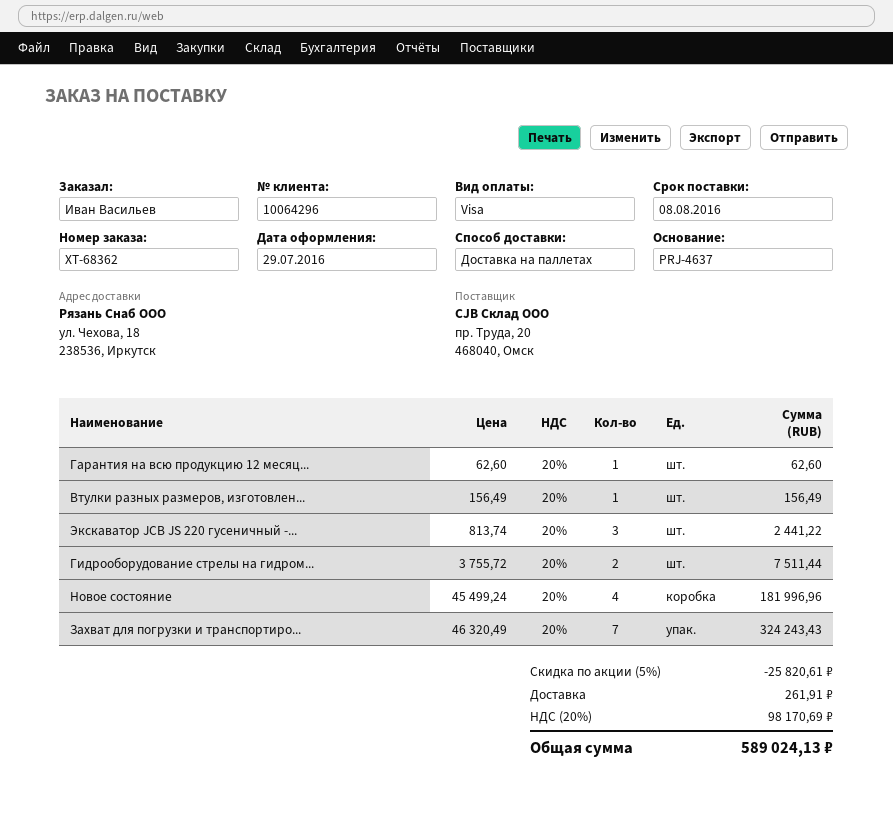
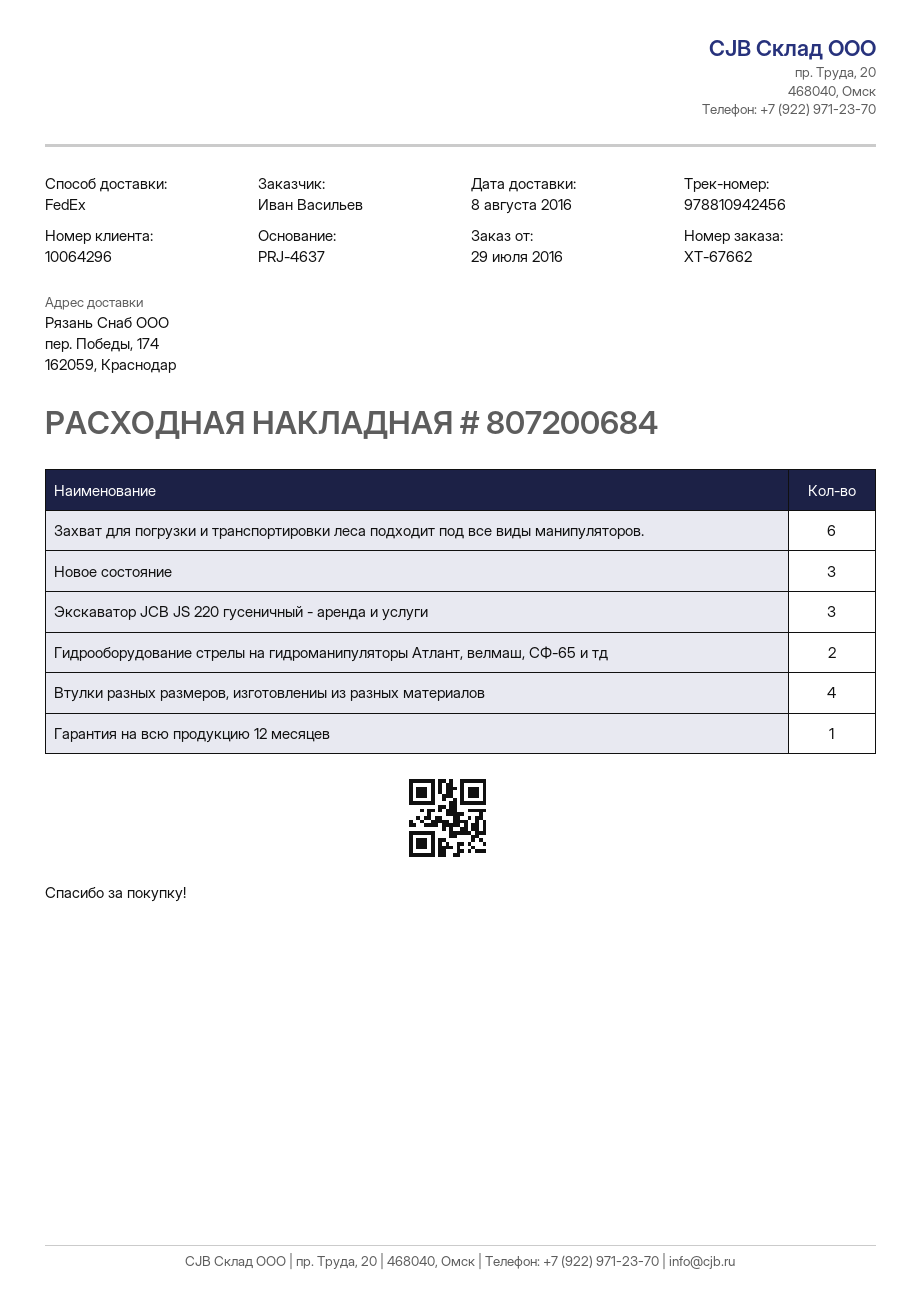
order number: XT-68362 -> XT-67662
shipping method: pallet freight -> FedEx
ship to: ул. Чехова, 18, 238536, Иркутск -> пер. Победы, 174, 162059, Краснодар
Втулки разных размеров, изготовлен...: 1 -> 4
Новое состояние: 4 -> 3
Захват для погрузки и транспортиро...: 7 -> 6

